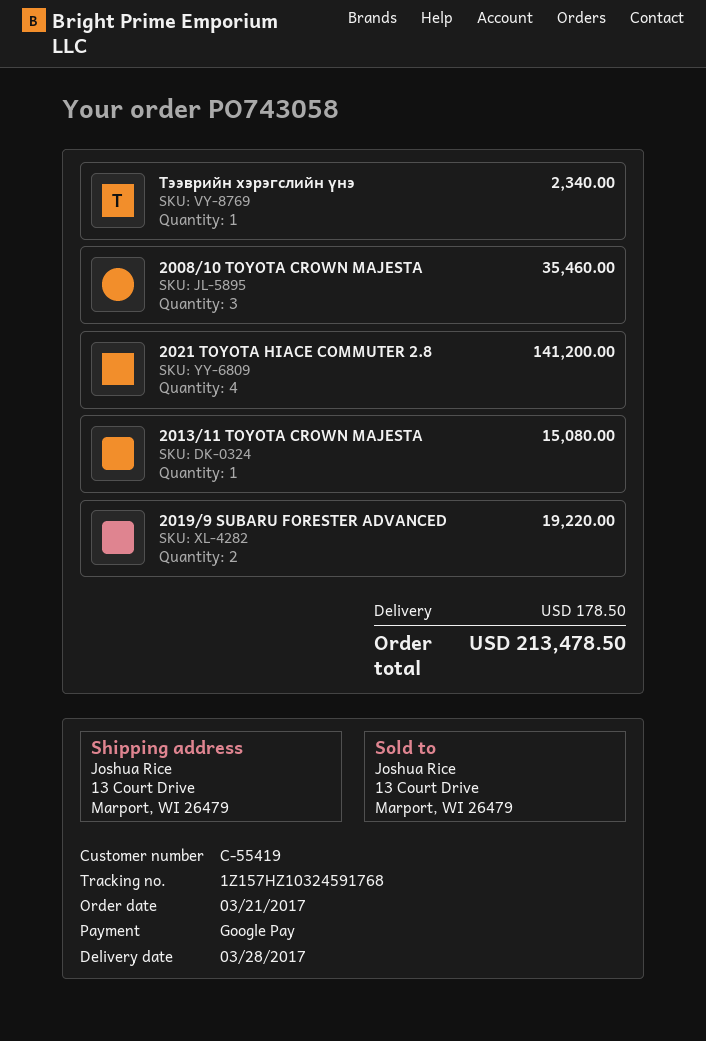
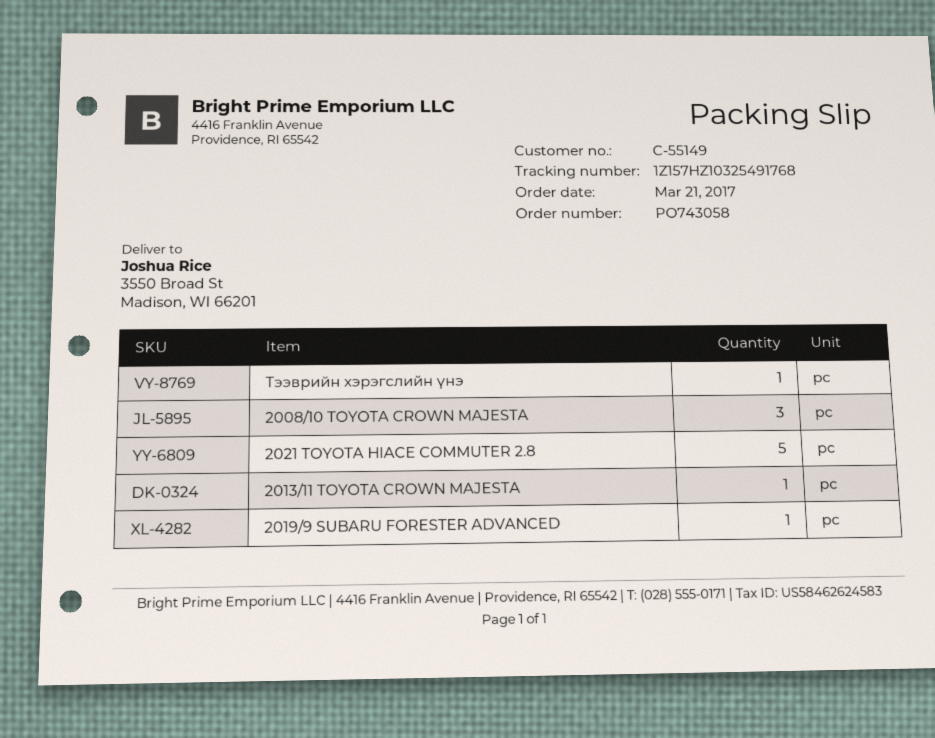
customer number: C-55419 -> C-55149
tracking number: 1Z157HZ10324591768 -> 1Z157HZ10325491768
ship to: 13 Court Drive, Marport, WI 26479 -> 3550 Broad St, Madison, WI 66201
2021 TOYOTA HIACE COMMUTER 2.8: 4 -> 5
2019/9 SUBARU FORESTER ADVANCED: 2 -> 1

